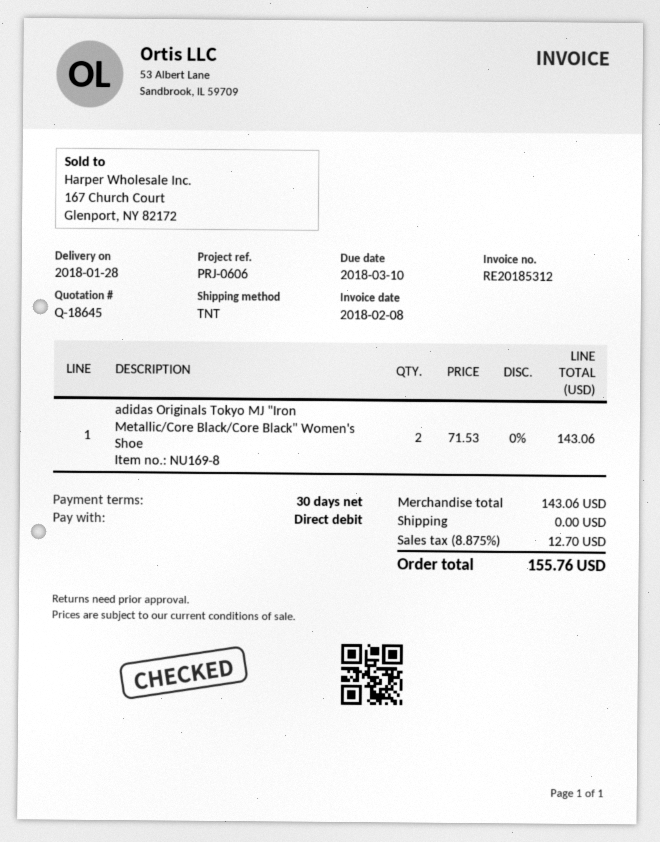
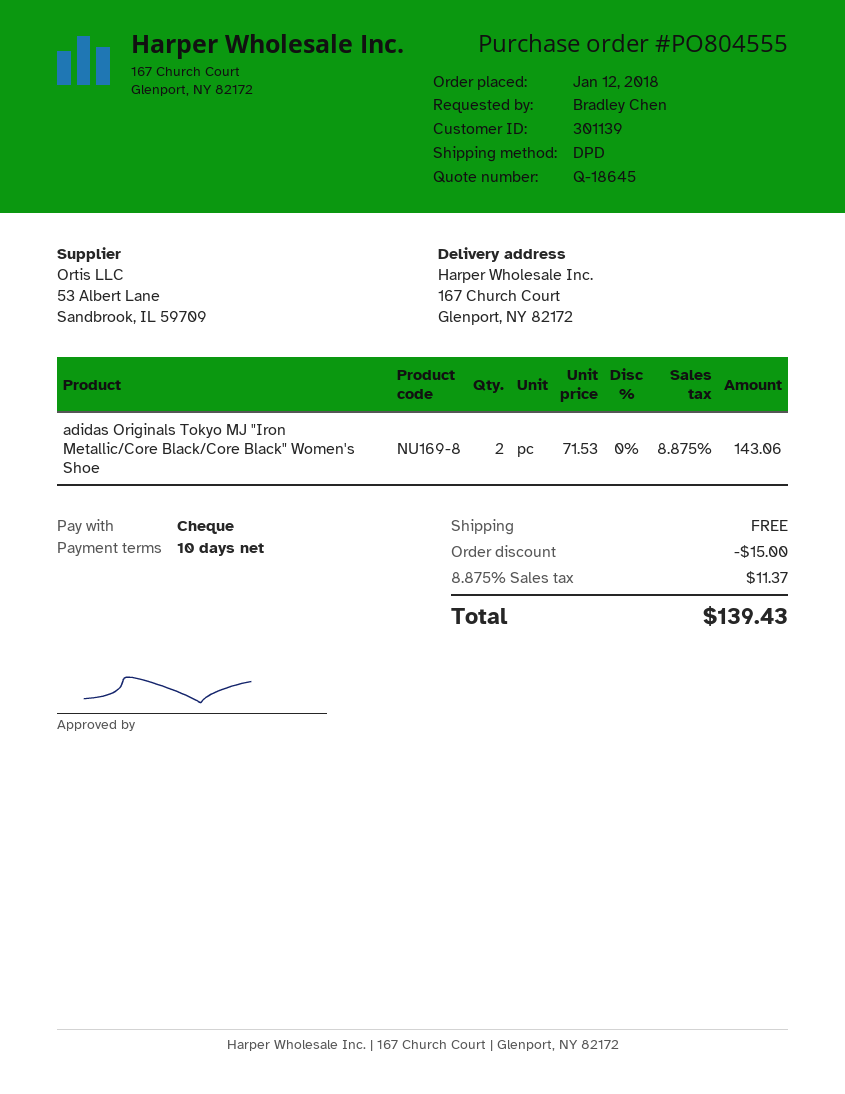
payment terms: 30 days -> 10 days
payment method: direct debit -> cheque
shipping method: TNT -> DPD
discount: none -> 15.00
tax: 8.875% = 12.70 -> 8.875% = 11.37
total: 155.76 -> 139.43

